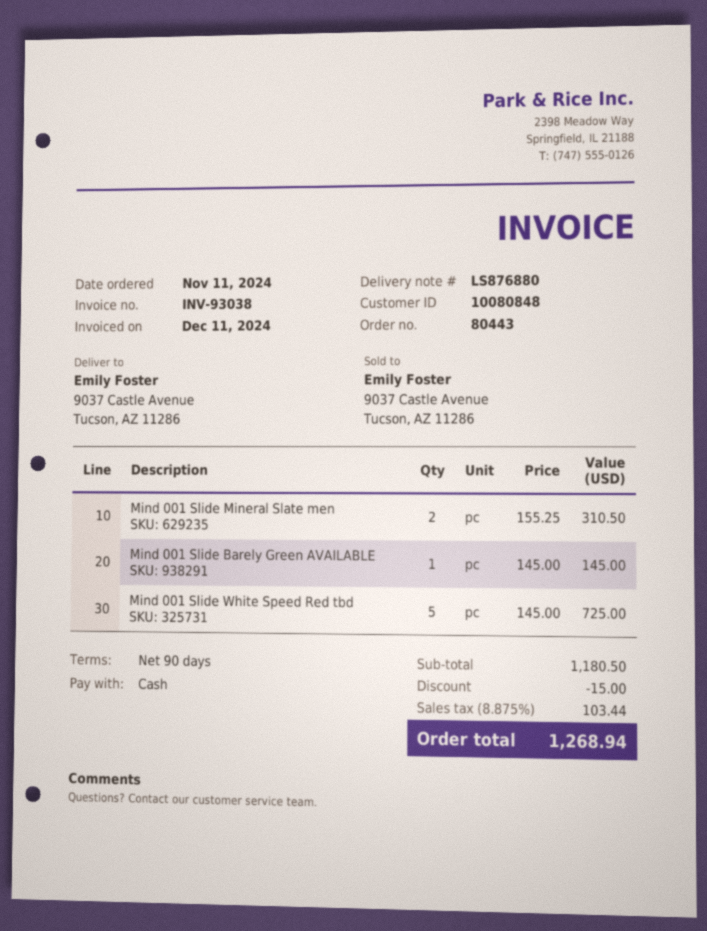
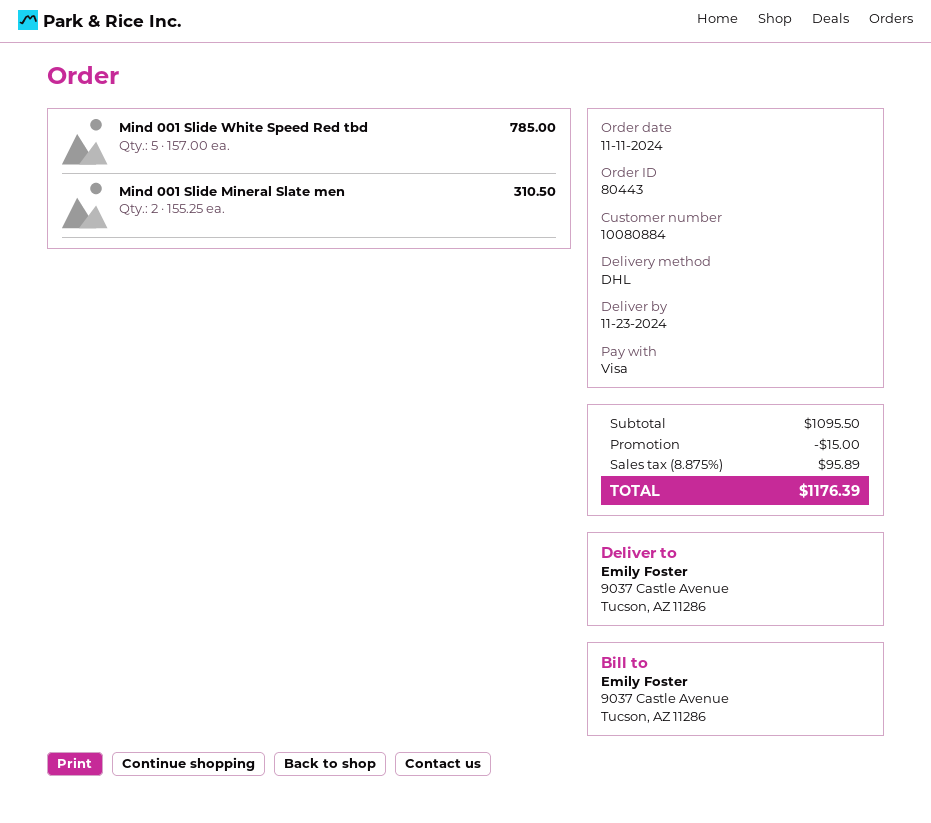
customer number: 10080848 -> 10080884
payment method: cash -> Visa
Mind 001 Slide Barely Green AVAILABLE: 1 x 145.00 = 145.00 -> none
Mind 001 Slide White Speed Red tbd: 5 x 145.00 = 725.00 -> 5 x 157.00 = 785.00
subtotal: 1180.50 -> 1095.50
tax: 8.875% = 103.44 -> 8.875% = 95.89
total: 1268.94 -> 1176.39

